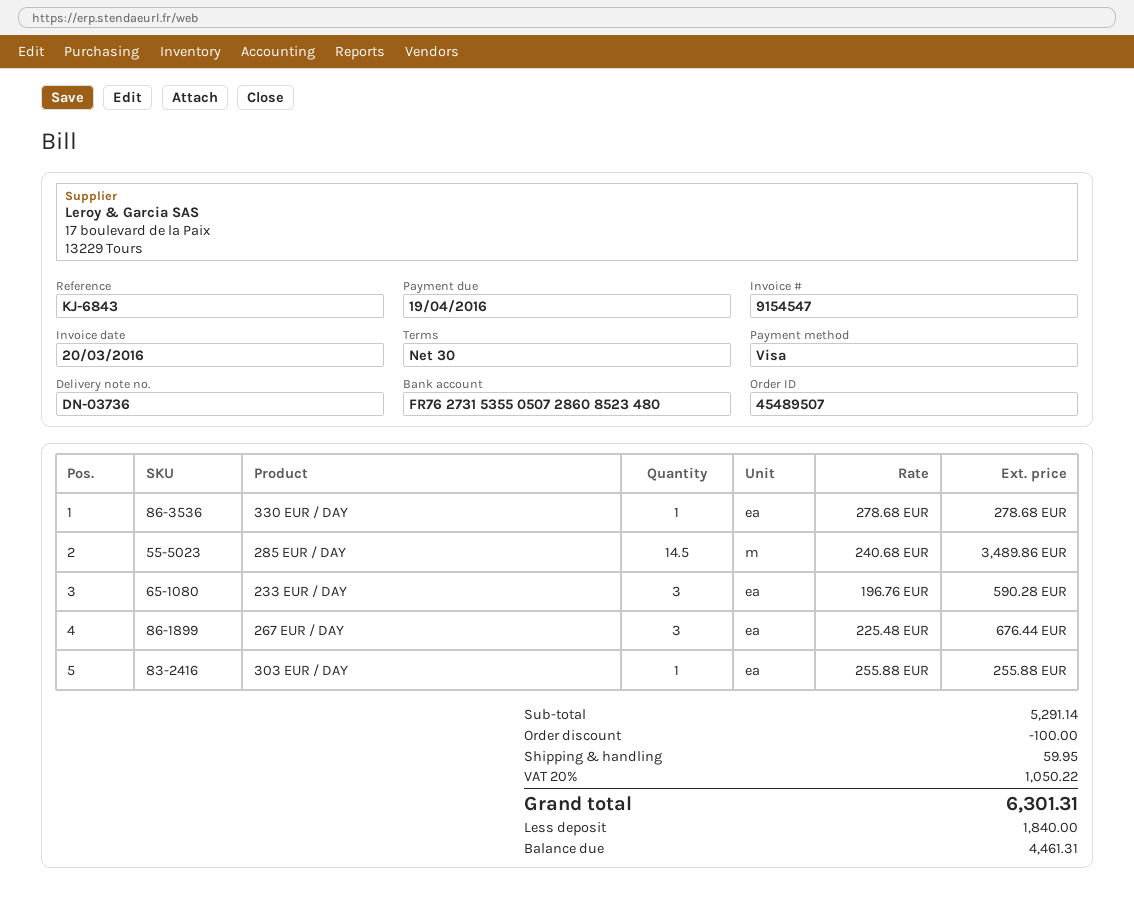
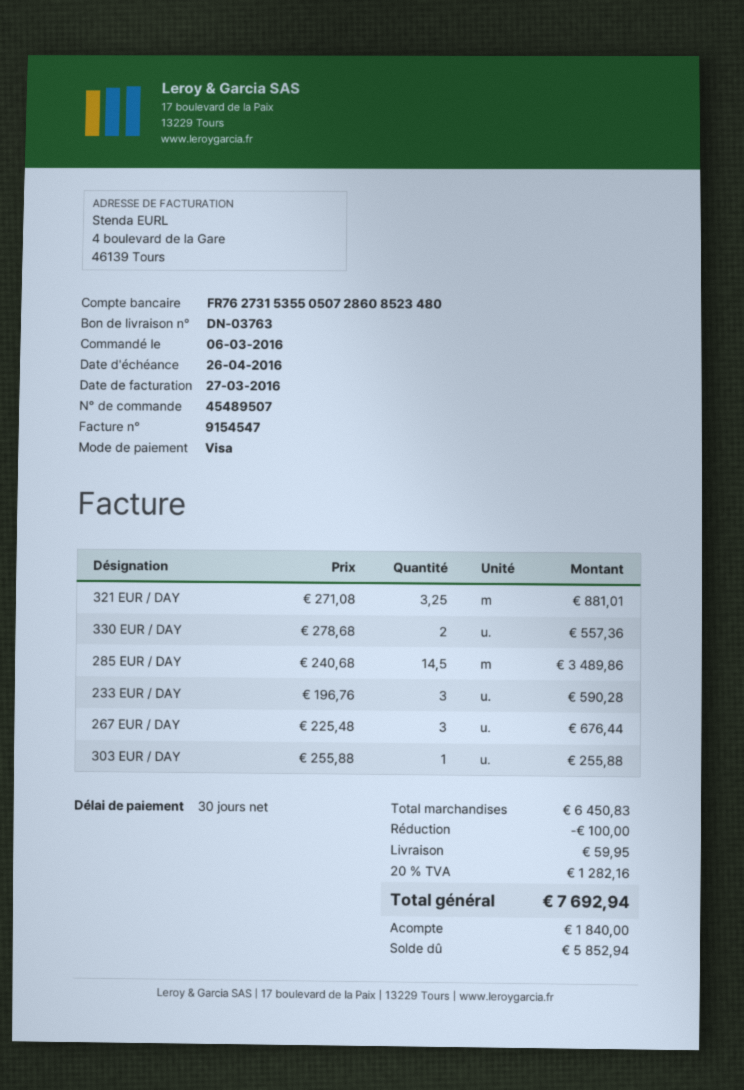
delivery note number: DN-03736 -> DN-03763
invoice date: 2016-03-20 -> 2016-03-27
due date: 2016-04-19 -> 2016-04-26
330 EUR / DAY: 1 x 278.68 = 278.68 -> 2 x 278.68 = 557.36
321 EUR / DAY: none -> 3.25 x 271.08 = 881.01
subtotal: 5291.14 -> 6450.83
tax: 20% = 1050.22 -> 20% = 1282.16
total: 6301.31 -> 7692.94
balance: 4461.31 -> 5852.94

